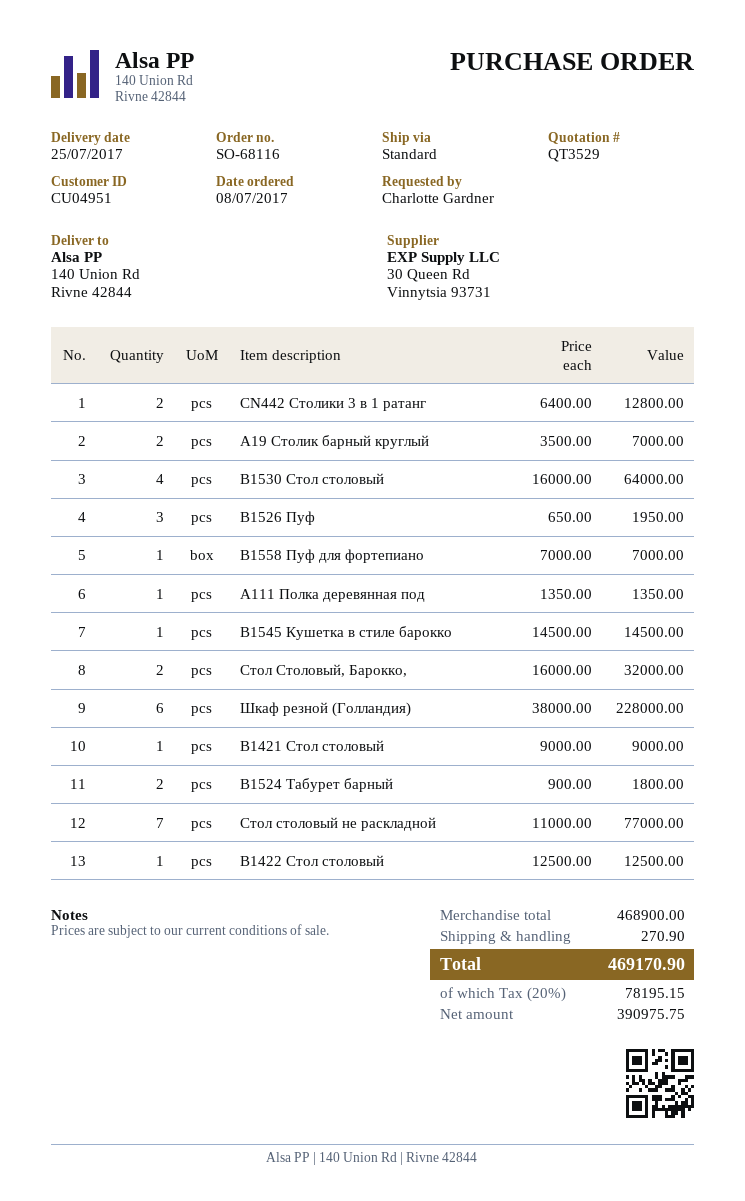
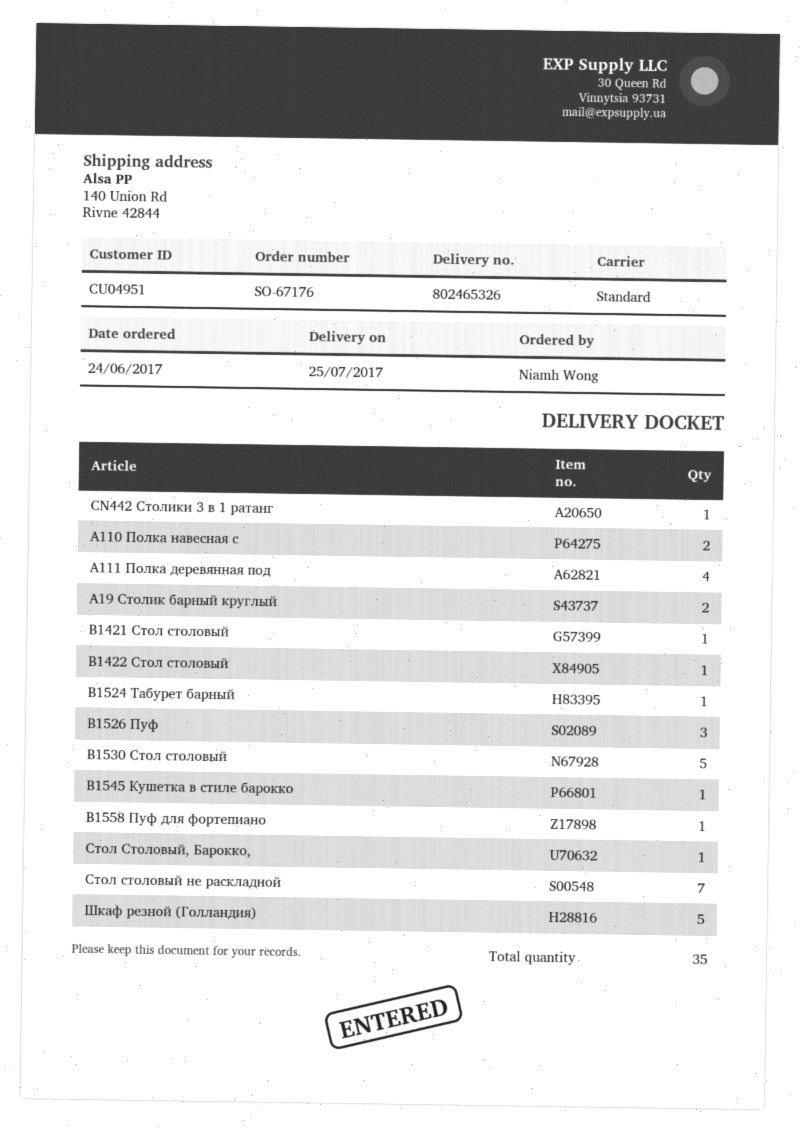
order number: SO-68116 -> SO-67176
order date: 2017-07-08 -> 2017-06-24
ordered by: Charlotte Gardner -> Niamh Wong
CN442 Столики 3 в 1 ратанг: 2 -> 1
В1530 Стол столовый: 4 -> 5
А111 Полка деревянная под: 1 -> 4
Стол Столовый, Барокко,: 2 -> 1
Шкаф резной (Голландия): 6 -> 5
В1524 Табурет барный: 2 -> 1
А110 Полка навесная с: none -> 2

